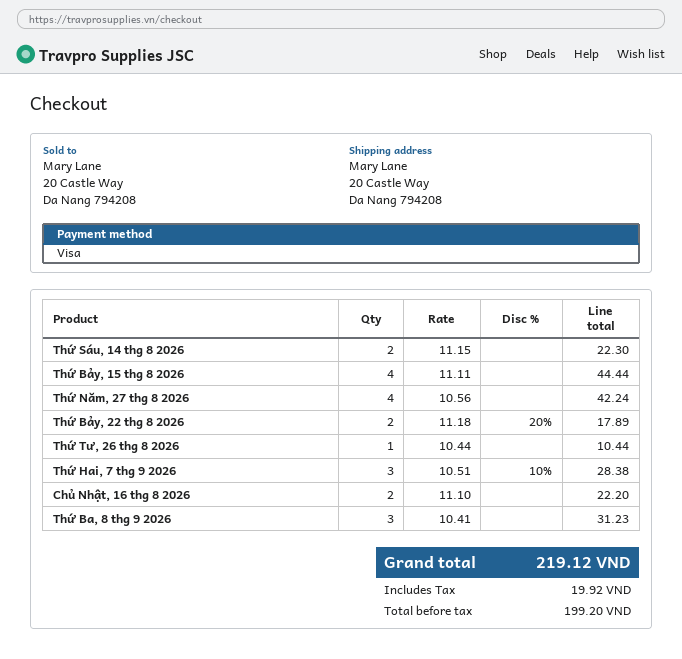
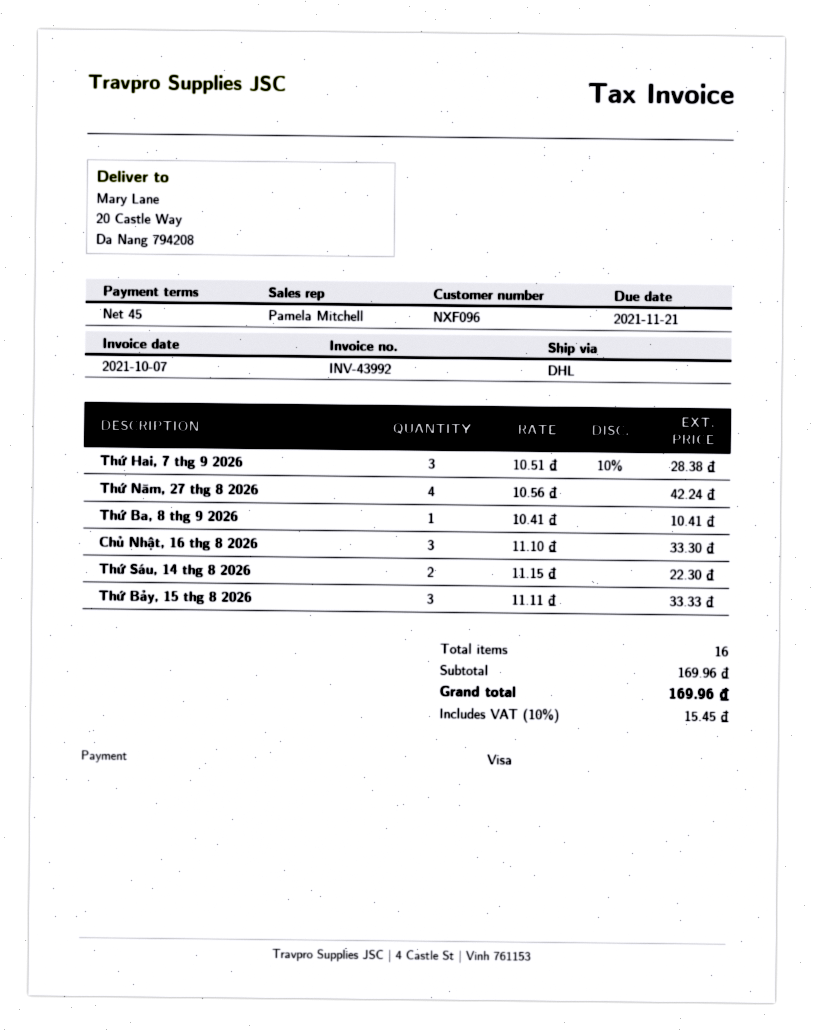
Thứ Bảy, 15 thg 8 2026: 4 x 11.11 = 44.44 -> 3 x 11.11 = 33.33
Thứ Bảy, 22 thg 8 2026: 2 x 11.18 - 20% = 17.89 -> none
Thứ Tư, 26 thg 8 2026: 1 x 10.44 = 10.44 -> none
Chủ Nhật, 16 thg 8 2026: 2 x 11.10 = 22.20 -> 3 x 11.10 = 33.30
Thứ Ba, 8 thg 9 2026: 3 x 10.41 = 31.23 -> 1 x 10.41 = 10.41
tax: 19.92 -> 15.45
total: 219.12 -> 169.96

